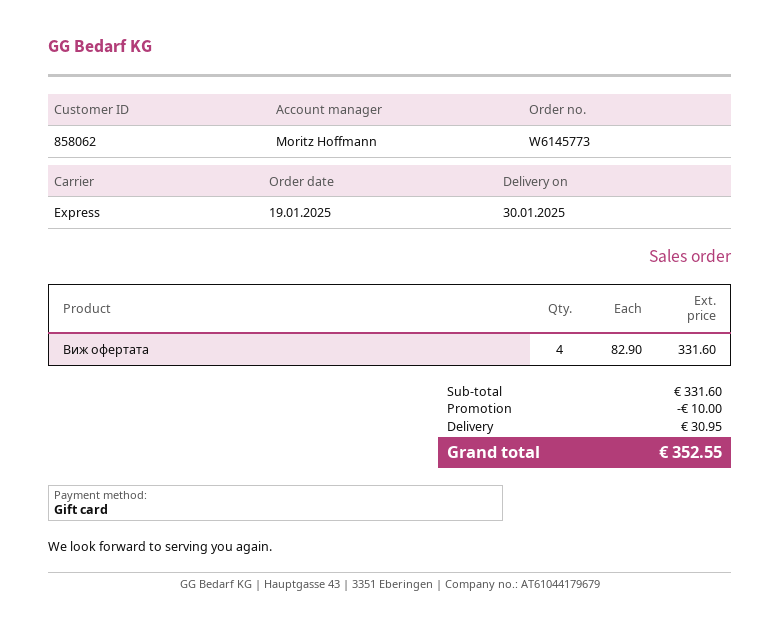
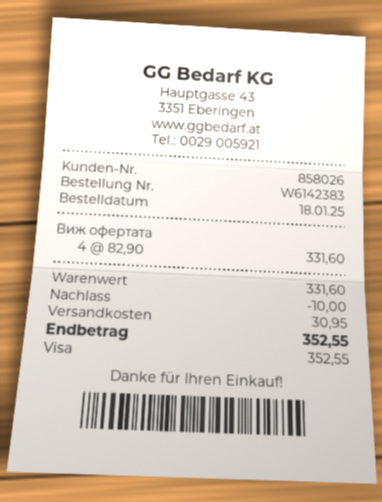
order number: W6145773 -> W6142383
order date: 2025-01-19 -> 2025-01-18
customer number: 858062 -> 858026
payment method: gift card -> Visa

